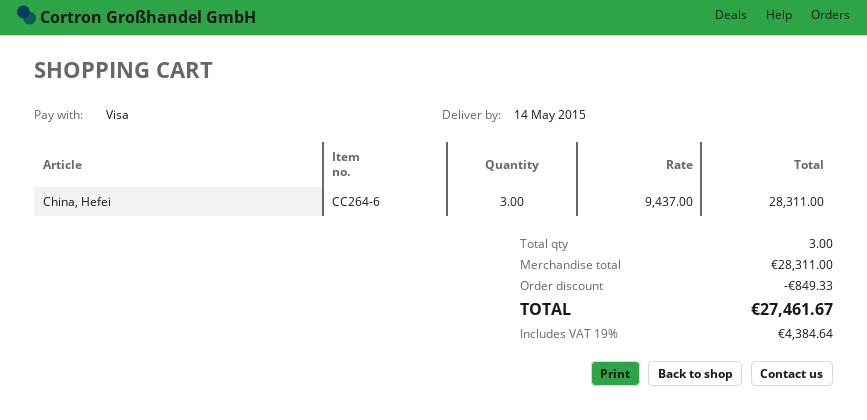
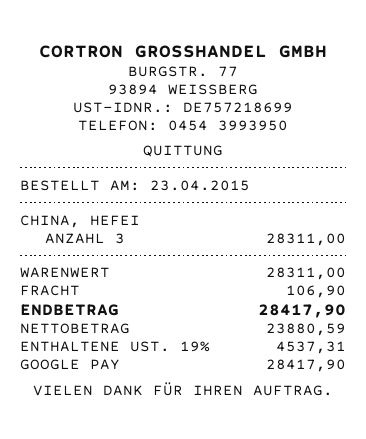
payment method: Visa -> Google Pay
discount: 849.33 -> none
shipping: none -> 106.90
tax: 19% = 4384.64 -> 19% = 4537.31
total: 27461.67 -> 28417.90

